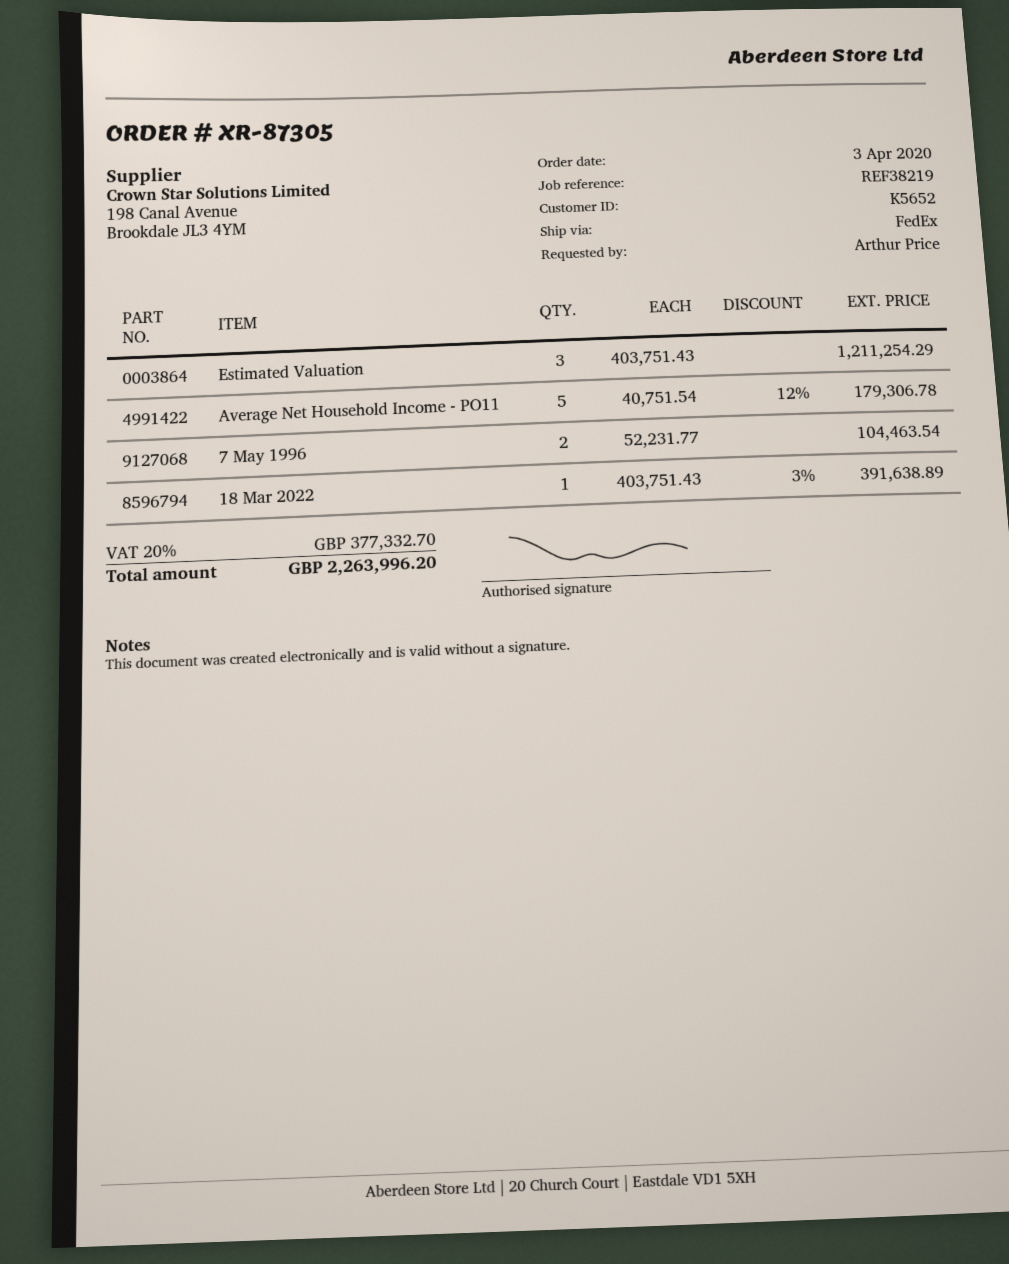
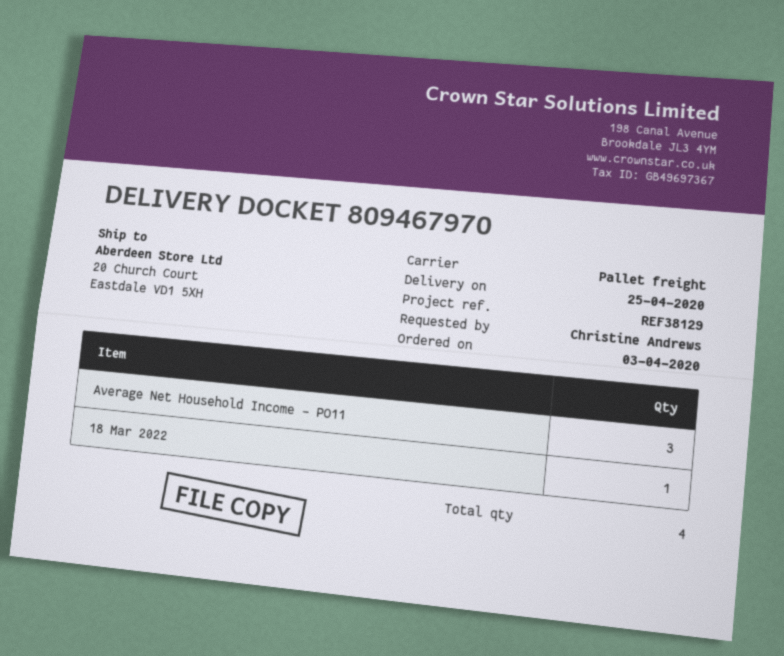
reference: REF38219 -> REF38129
ordered by: Arthur Price -> Christine Andrews
shipping method: FedEx -> pallet freight
Estimated Valuation: 3 -> none
Average Net Household Income - PO11: 5 -> 3
7 May 1996: 2 -> none

